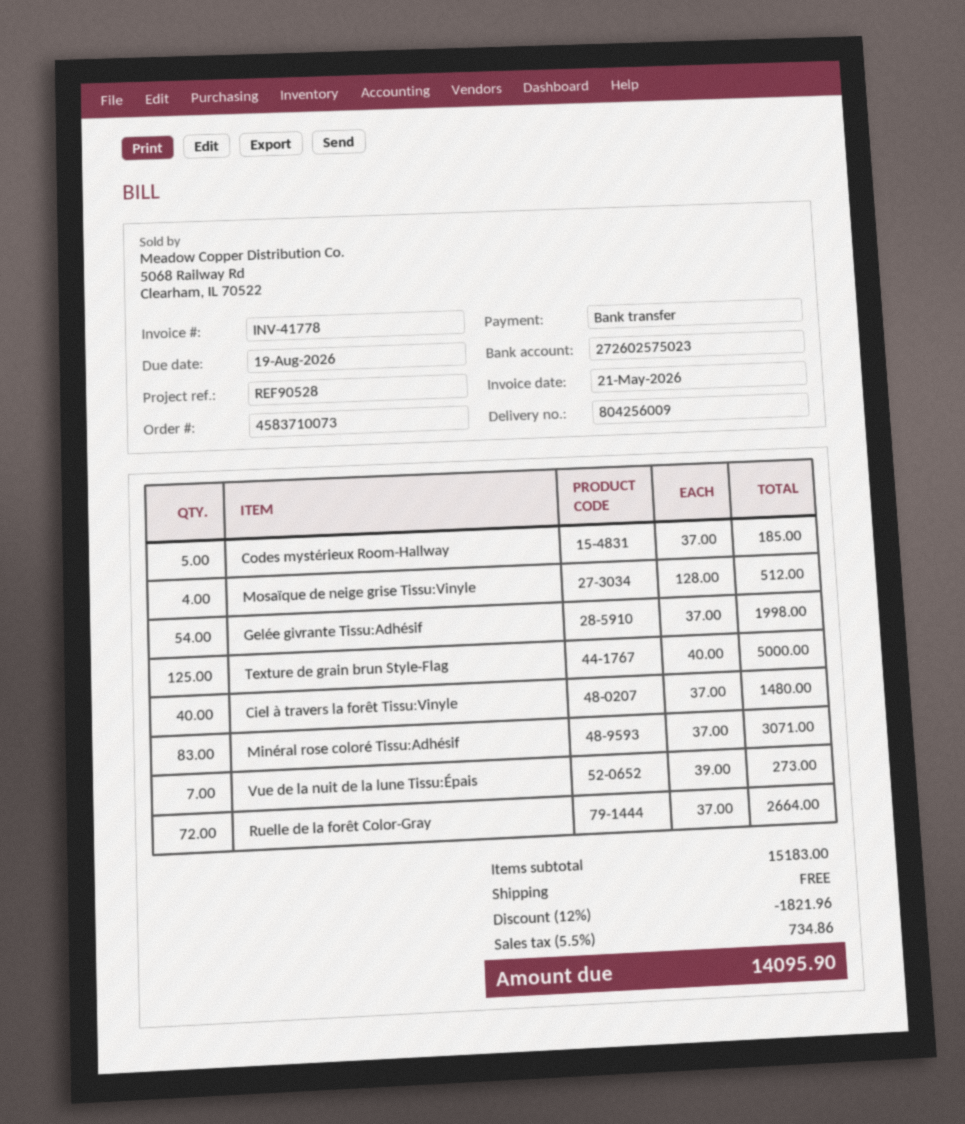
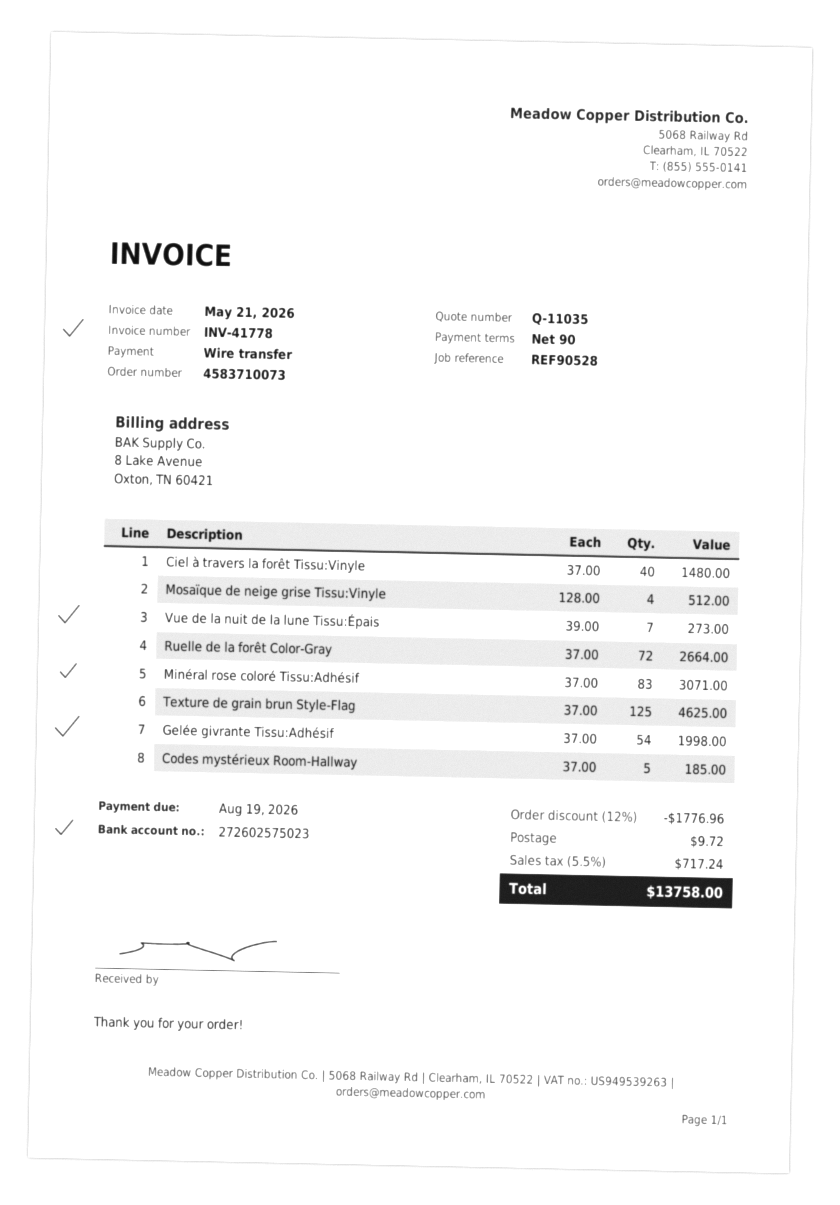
Texture de grain brun Style-Flag: 125 x 40.00 = 5000.00 -> 125 x 37.00 = 4625.00
discount: 12% = 1821.96 -> 12% = 1776.96
shipping: 0.00 -> 9.72
tax: 5.5% = 734.86 -> 5.5% = 717.24
total: 14095.90 -> 13758.00

